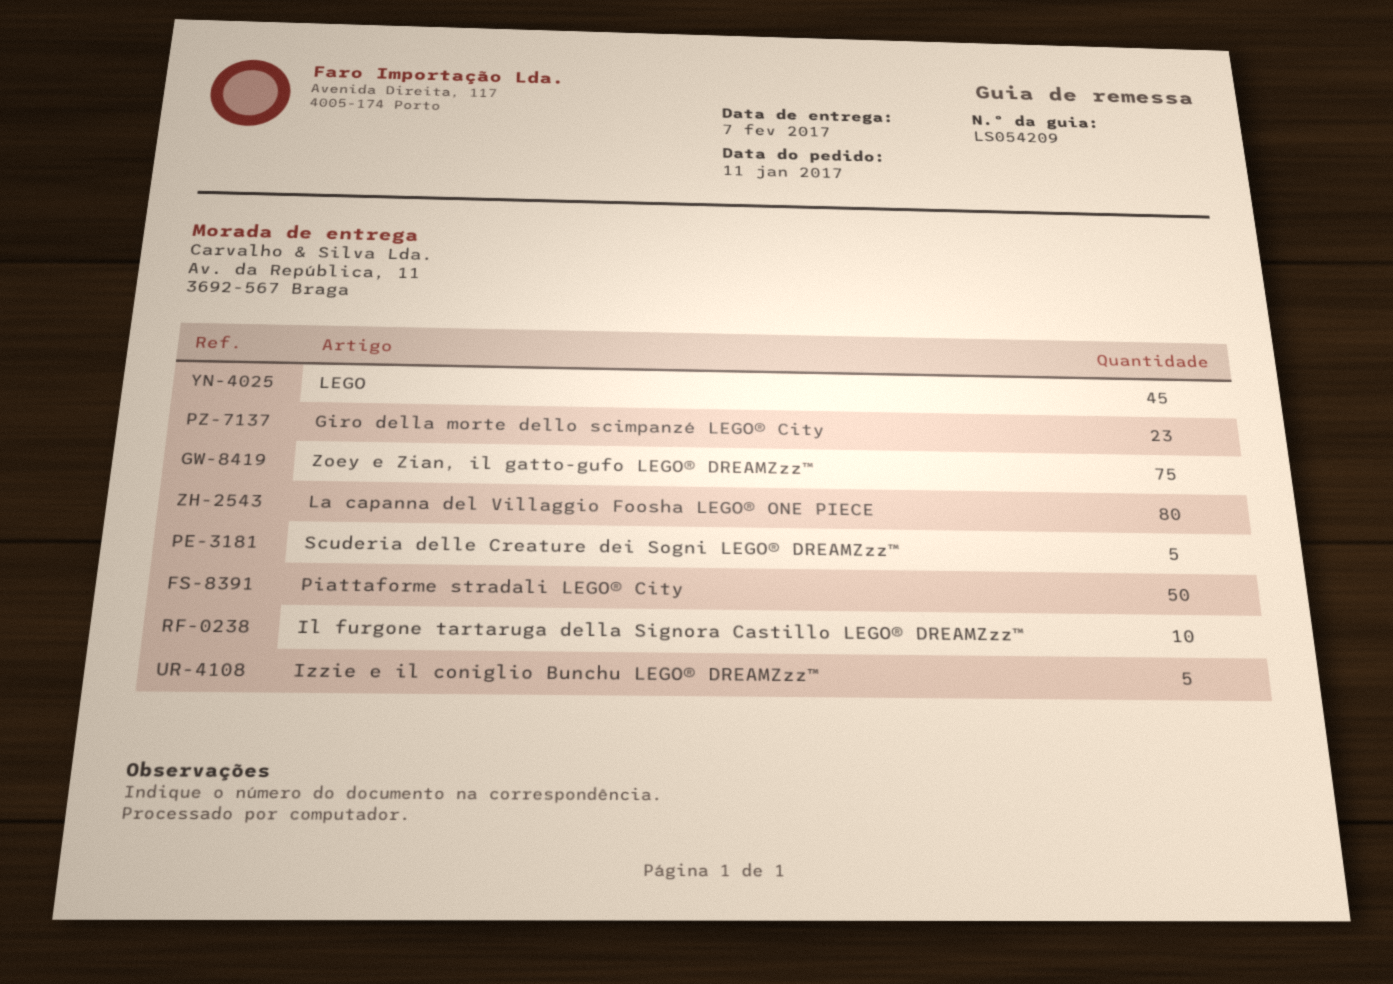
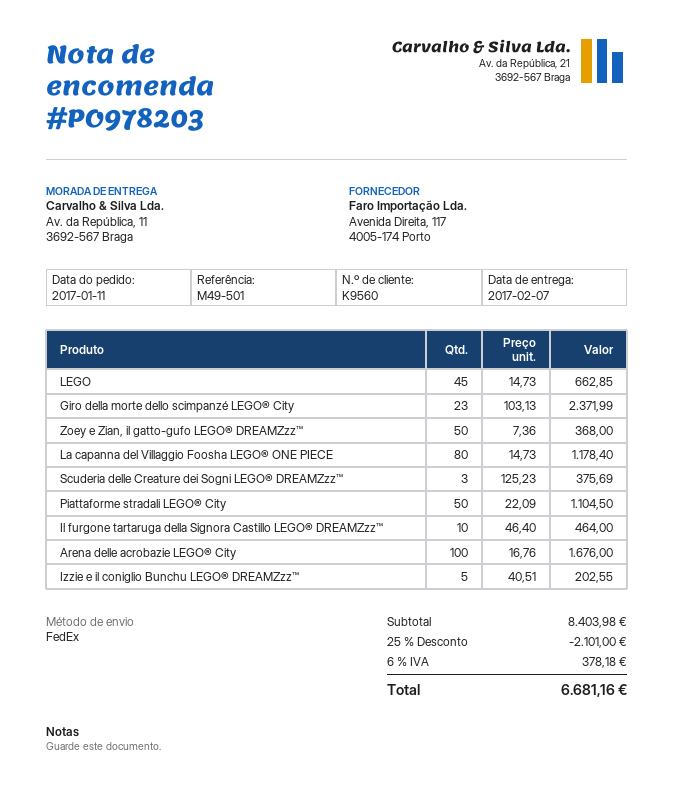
Zoey e Zian, il gatto-gufo LEGO® DREAMZzz™: 75 -> 50
Scuderia delle Creature dei Sogni LEGO® DREAMZzz™: 5 -> 3
Arena delle acrobazie LEGO® City: none -> 100

